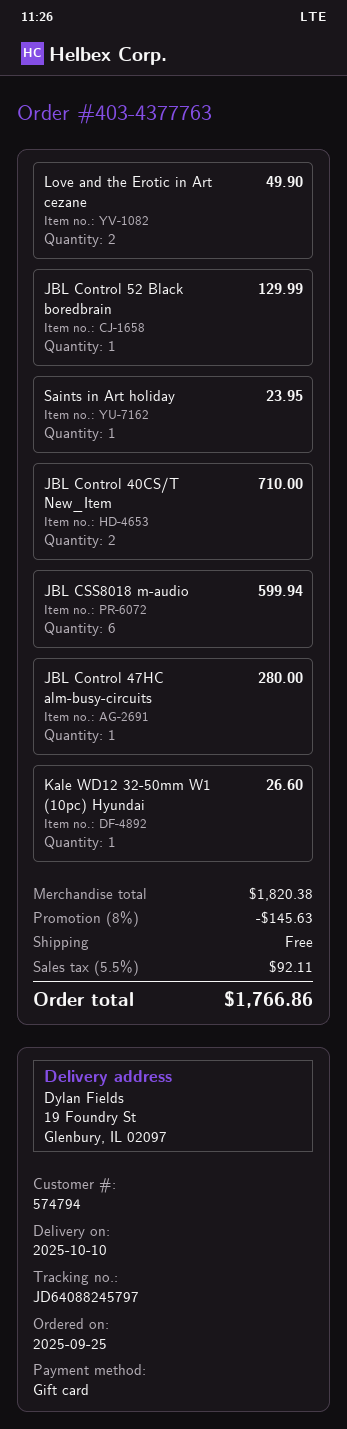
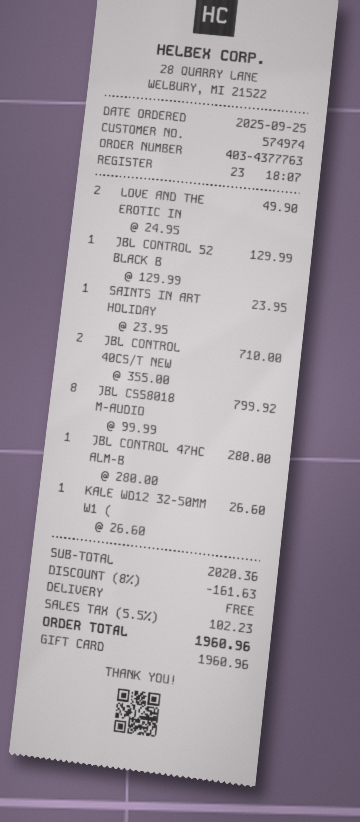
customer number: 574794 -> 574974
JBL CSS8018 m-audio: 6 for 599.94 -> 8 for 799.92
subtotal: 1820.38 -> 2020.36
discount: 8% = 145.63 -> 8% = 161.63
tax: 5.5% = 92.11 -> 5.5% = 102.23
total: 1766.86 -> 1960.96

